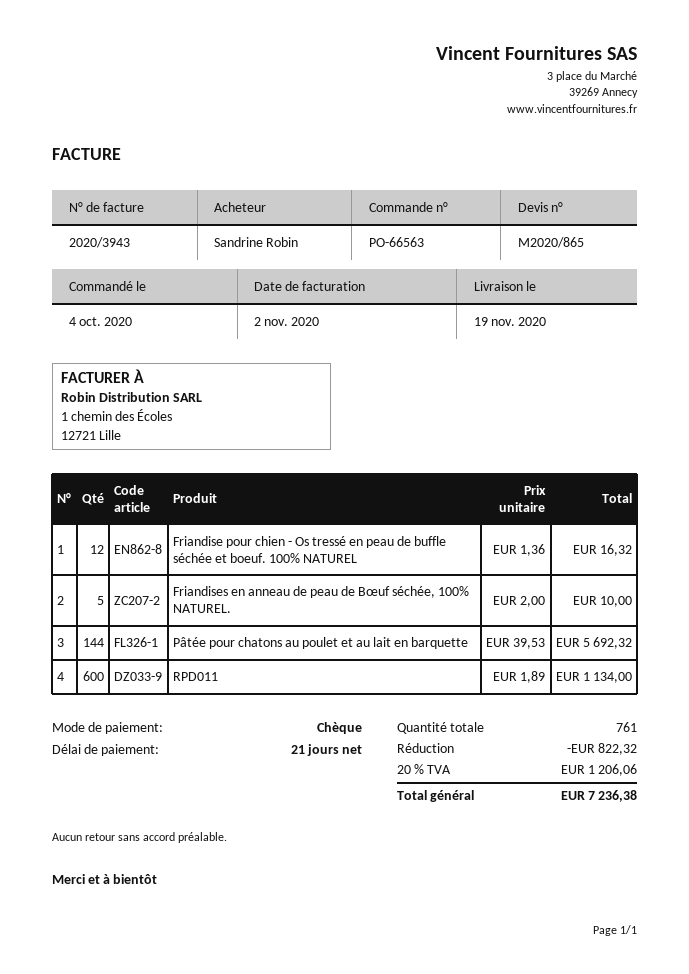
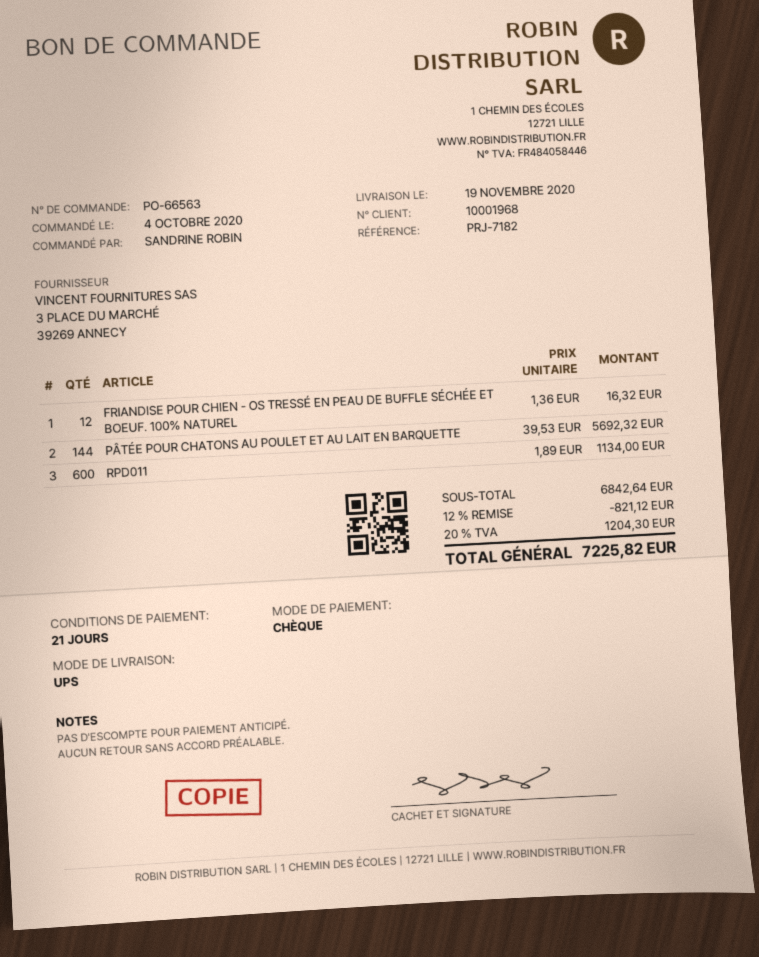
Friandises en anneau de peau de Bœuf séchée, 100% NATUREL.: 5 x 2.00 = 10.00 -> none
discount: 822.32 -> 821.12
tax: 20% = 1206.06 -> 20% = 1204.30
total: 7236.38 -> 7225.82

